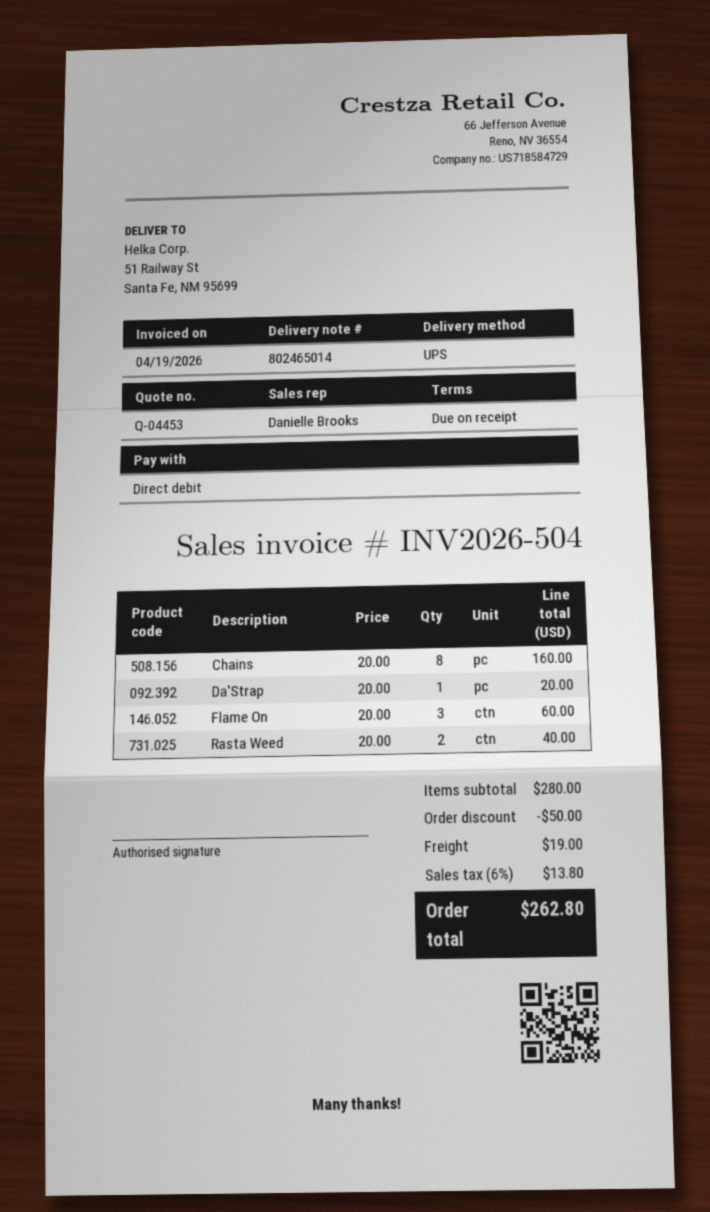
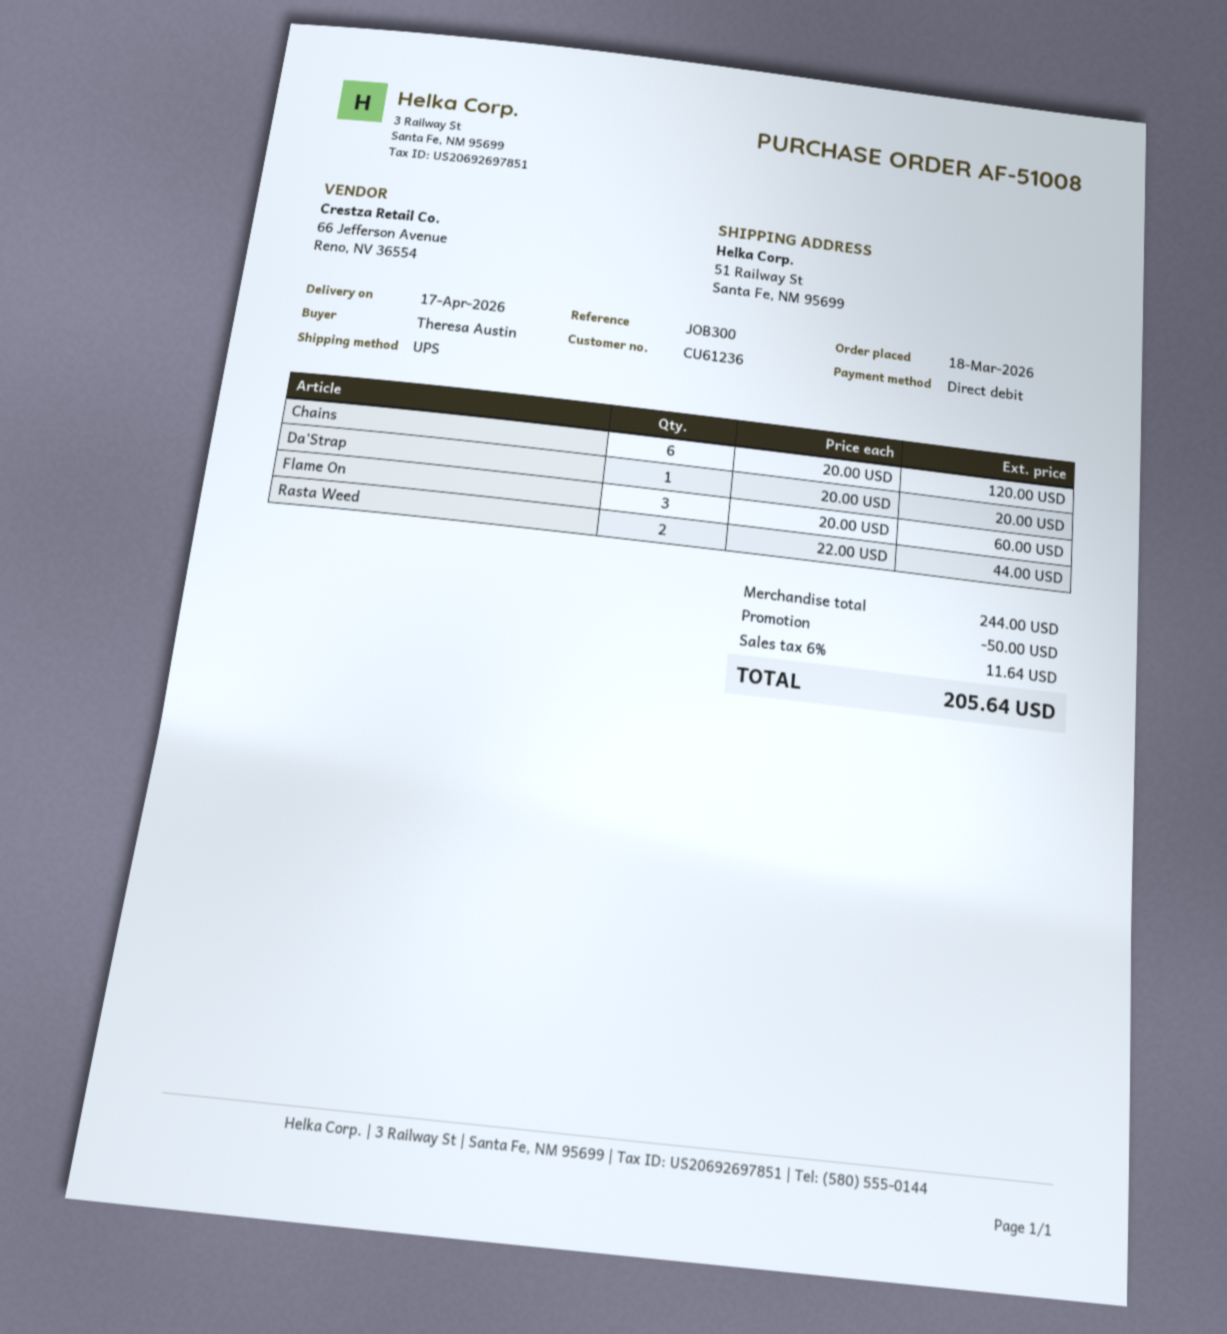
Chains: 8 x 20.00 = 160.00 -> 6 x 20.00 = 120.00
Rasta Weed: 2 x 20.00 = 40.00 -> 2 x 22.00 = 44.00
subtotal: 280.00 -> 244.00
shipping: 19.00 -> none
tax: 6% = 13.80 -> 6% = 11.64
total: 262.80 -> 205.64

